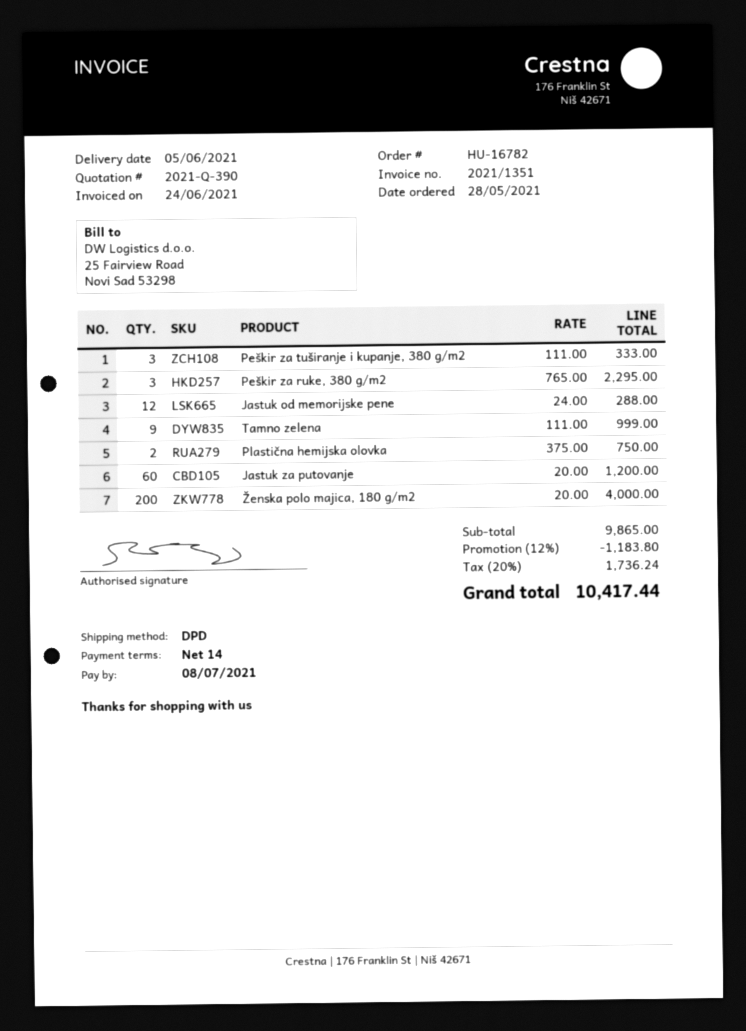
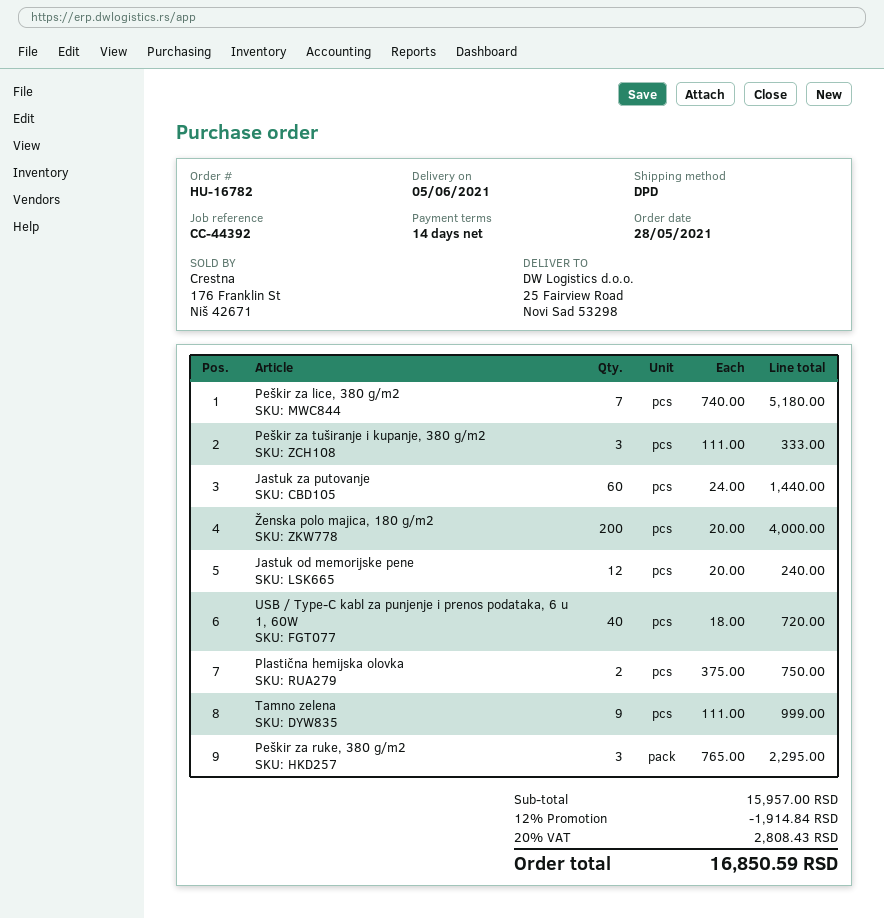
Jastuk od memorijske pene: 12 x 24.00 = 288.00 -> 12 x 20.00 = 240.00
Jastuk za putovanje: 60 x 20.00 = 1200.00 -> 60 x 24.00 = 1440.00
Peškir za lice, 380 g/m2: none -> 7 x 740.00 = 5180.00
USB / Type-C kabl za punjenje i prenos podataka, 6 u 1, 60W: none -> 40 x 18.00 = 720.00
subtotal: 9865.00 -> 15957.00
discount: 12% = 1183.80 -> 12% = 1914.84
tax: 20% = 1736.24 -> 20% = 2808.43
total: 10417.44 -> 16850.59

